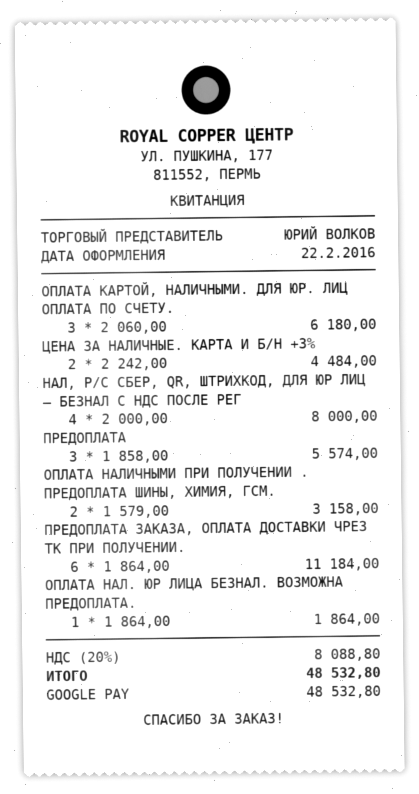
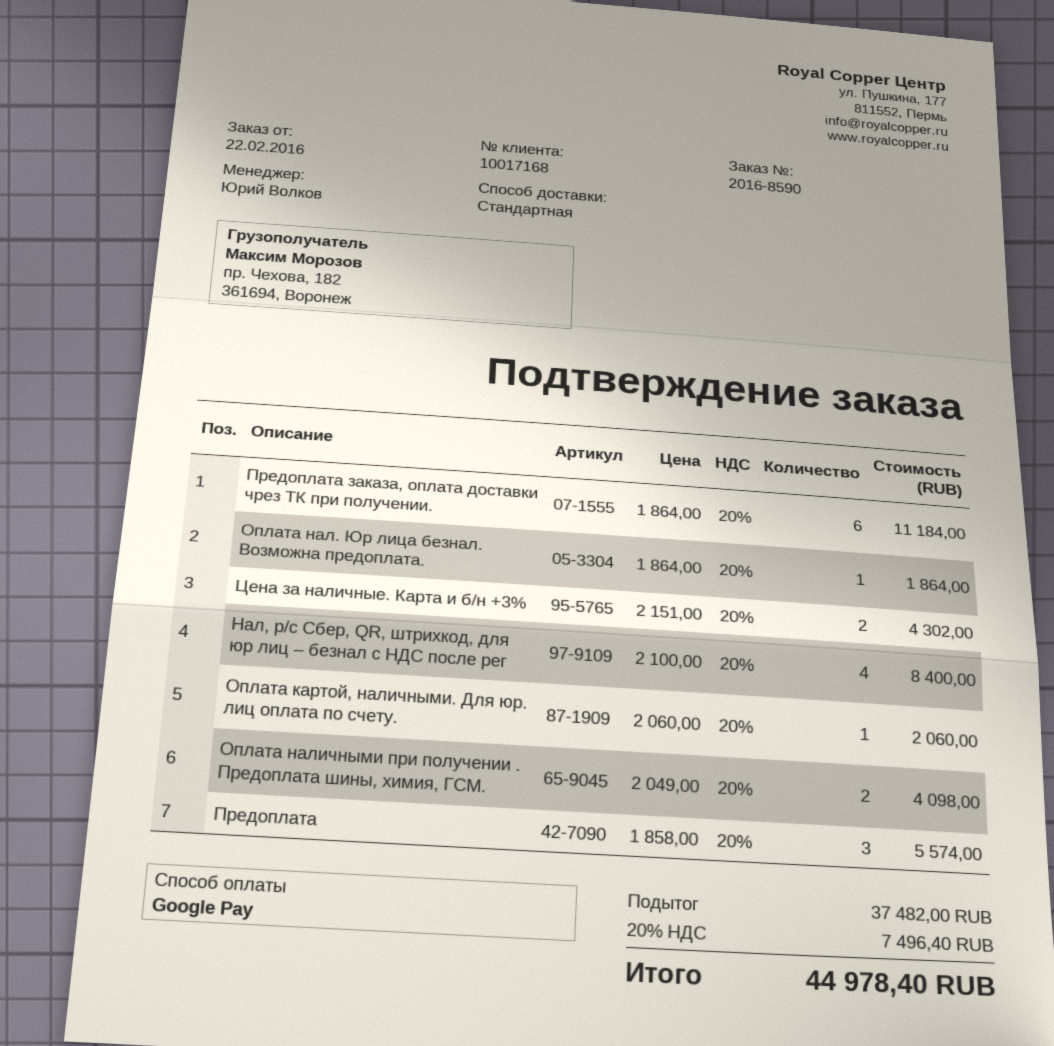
ОПЛАТА КАРТОЙ, НАЛИЧНЫМИ. ДЛЯ ЮР. ЛИЦ ОПЛАТА ПО СЧЕТУ.: 3 x 2060.00 = 6180.00 -> 1 x 2060.00 = 2060.00
ЦЕНА ЗА НАЛИЧНЫЕ. КАРТА И Б/Н +3%: 2 x 2242.00 = 4484.00 -> 2 x 2151.00 = 4302.00
НАЛ, Р/С СБЕР, QR, ШТРИХКОД, ДЛЯ ЮР ЛИЦ – БЕЗНАЛ С НДС ПОСЛЕ РЕГ: 4 x 2000.00 = 8000.00 -> 4 x 2100.00 = 8400.00
ОПЛАТА НАЛИЧНЫМИ ПРИ ПОЛУЧЕНИИ . ПРЕДОПЛАТА ШИНЫ, ХИМИЯ, ГСМ.: 2 x 1579.00 = 3158.00 -> 2 x 2049.00 = 4098.00
tax: 20% = 8088.80 -> 20% = 7496.40
total: 48532.80 -> 44978.40

